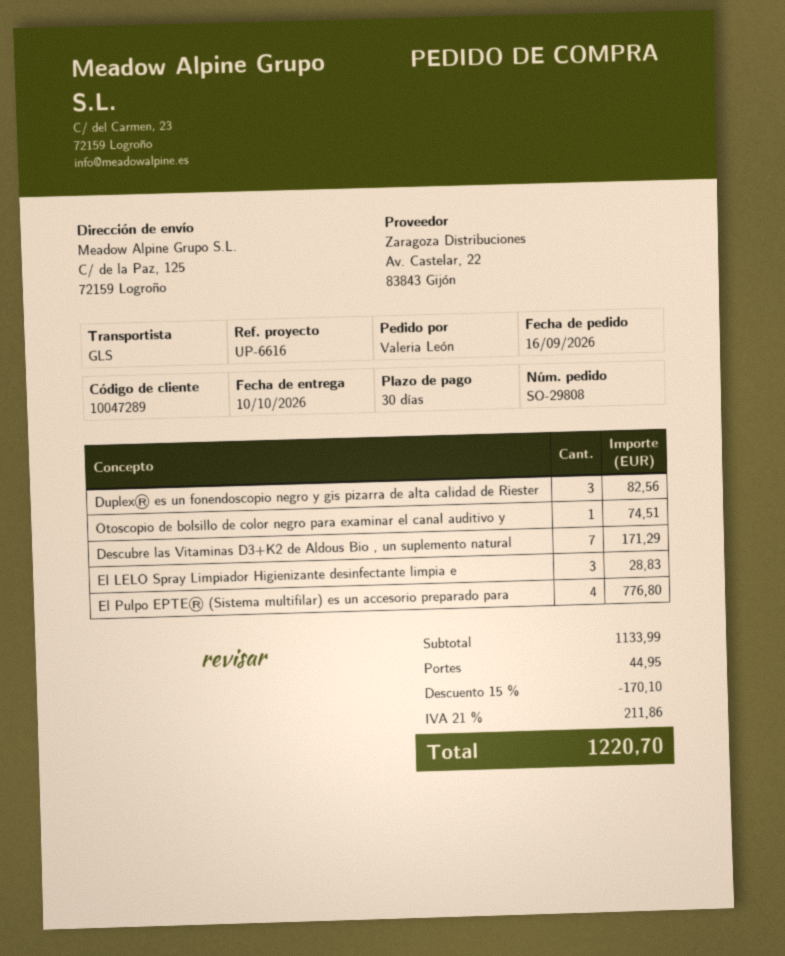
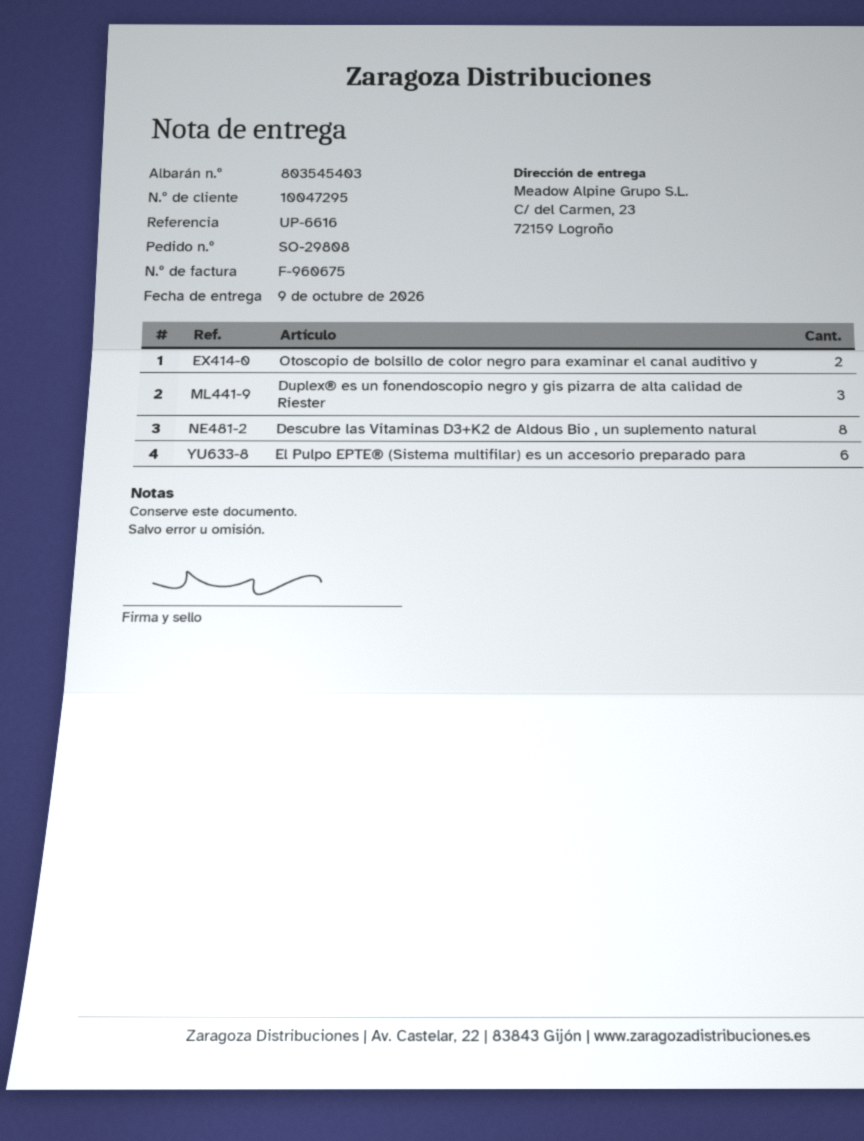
delivery date: 2026-10-10 -> 2026-10-09
customer number: 10047289 -> 10047295
ship to: C/ de la Paz, 125, 72159 Logroño -> C/ del Carmen, 23, 72159 Logroño
Otoscopio de bolsillo de color negro para examinar el canal auditivo y: 1 -> 2
Descubre las Vitaminas D3+K2 de Aldous Bio , un suplemento natural: 7 -> 8
El LELO Spray Limpiador Higienizante desinfectante limpia e: 3 -> none
El Pulpo EPTE® (Sistema multifilar) es un accesorio preparado para: 4 -> 6

